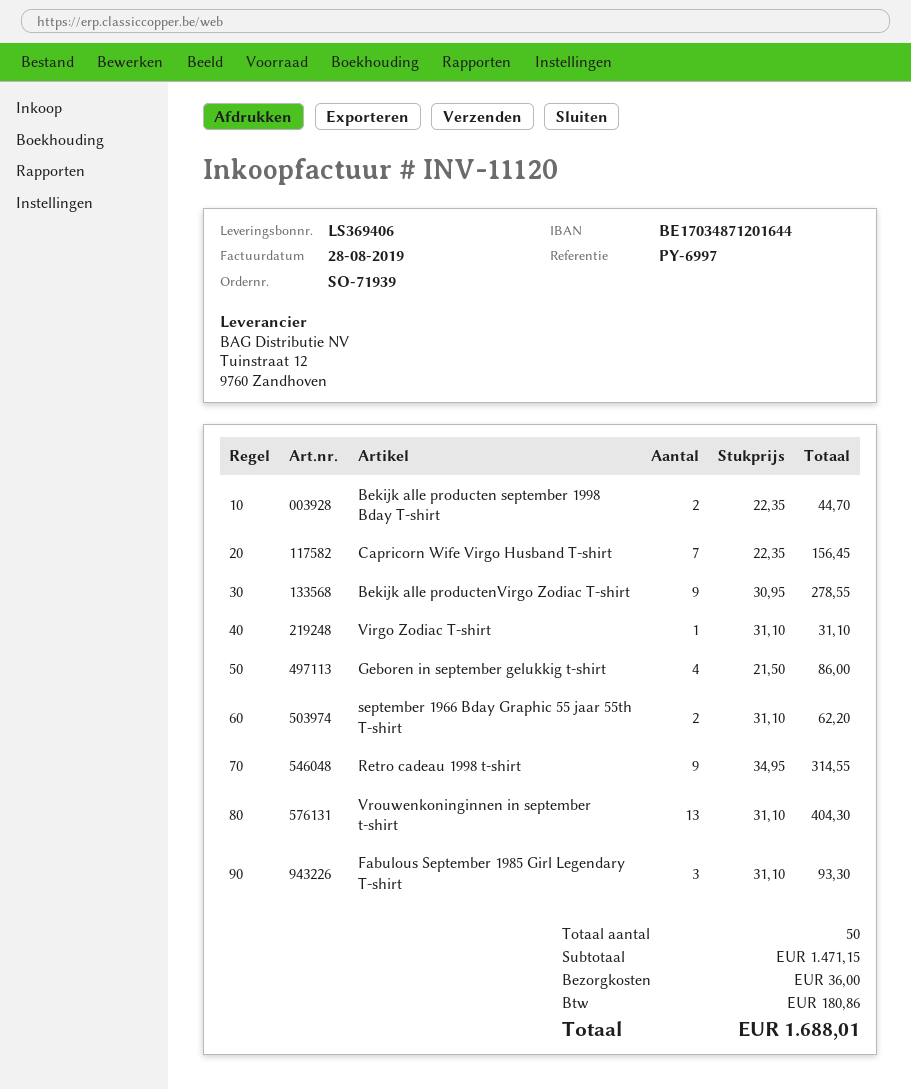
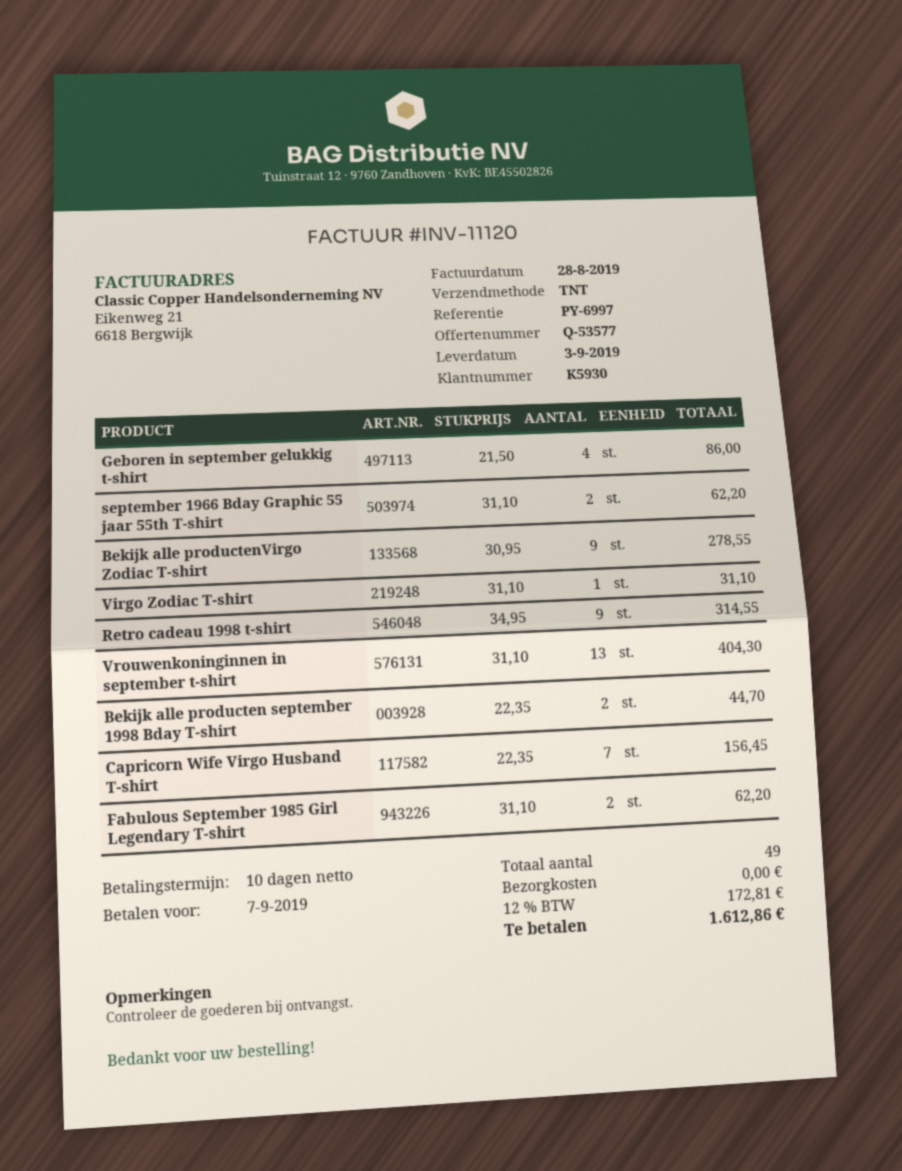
Fabulous September 1985 Girl Legendary T-shirt: 3 x 31.10 = 93.30 -> 2 x 31.10 = 62.20
total quantity: 50 -> 49
shipping: 36.00 -> 0.00
tax: 180.86 -> 172.81
total: 1688.01 -> 1612.86

